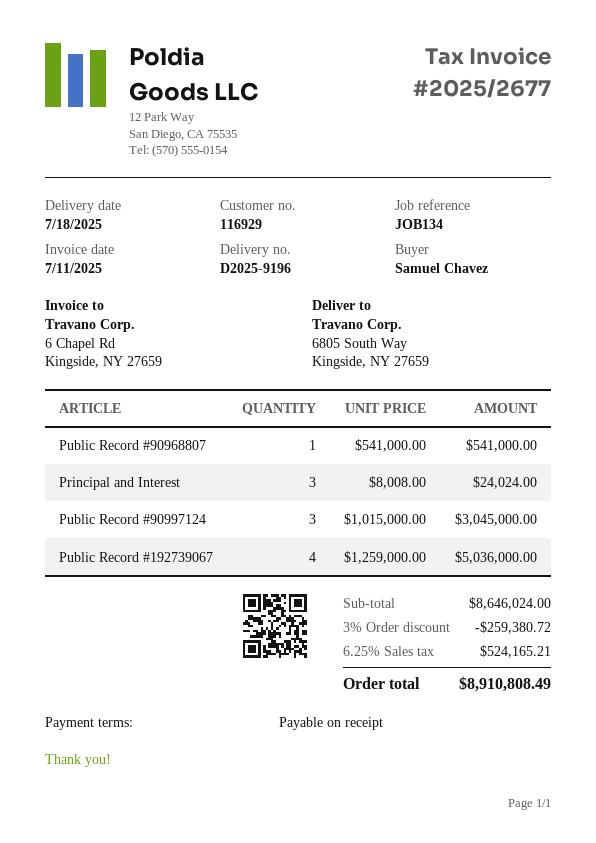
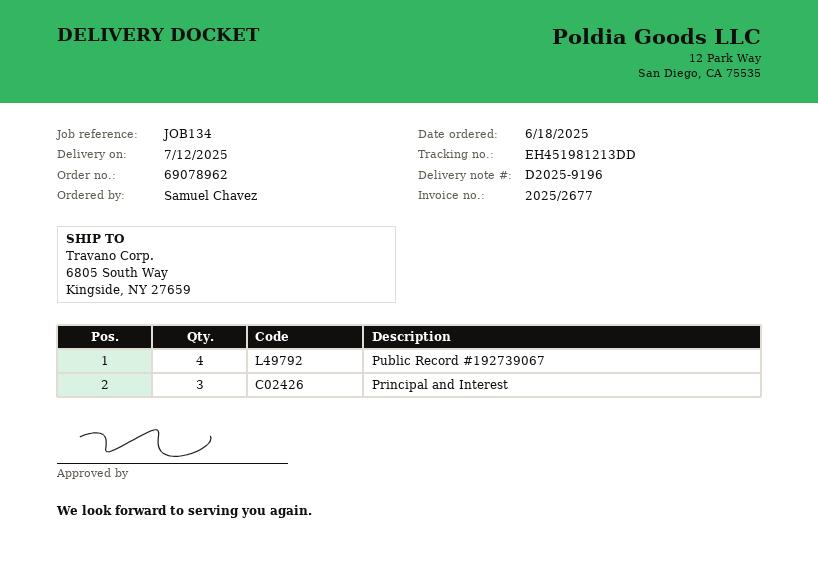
delivery date: 2025-07-18 -> 2025-07-12
Public Record #90968807: 1 -> none
Public Record #90997124: 3 -> none

